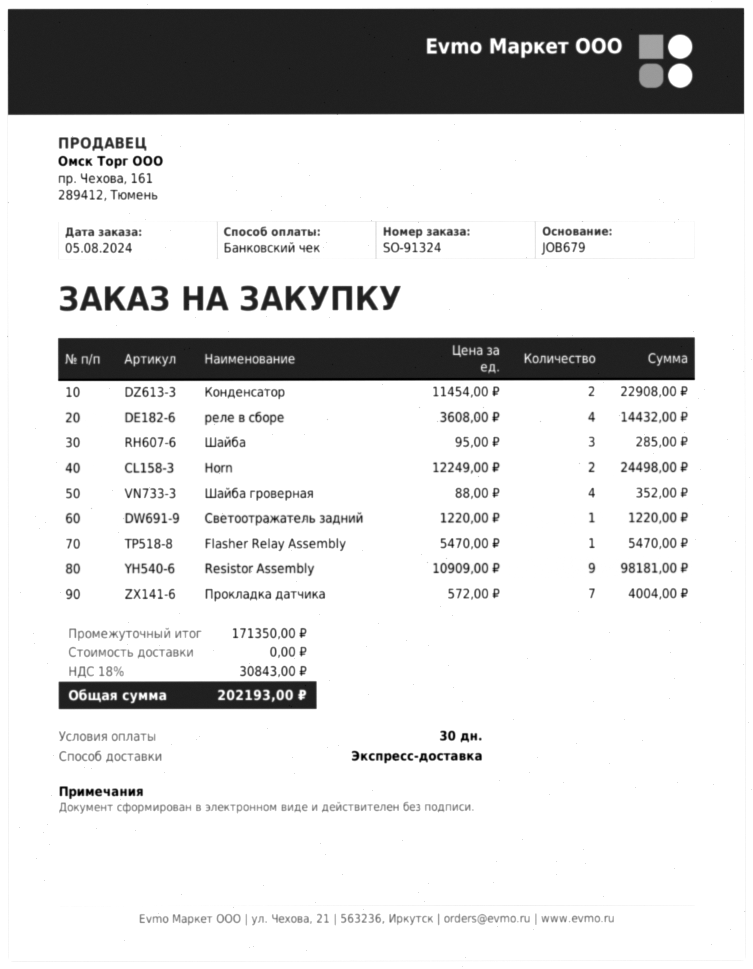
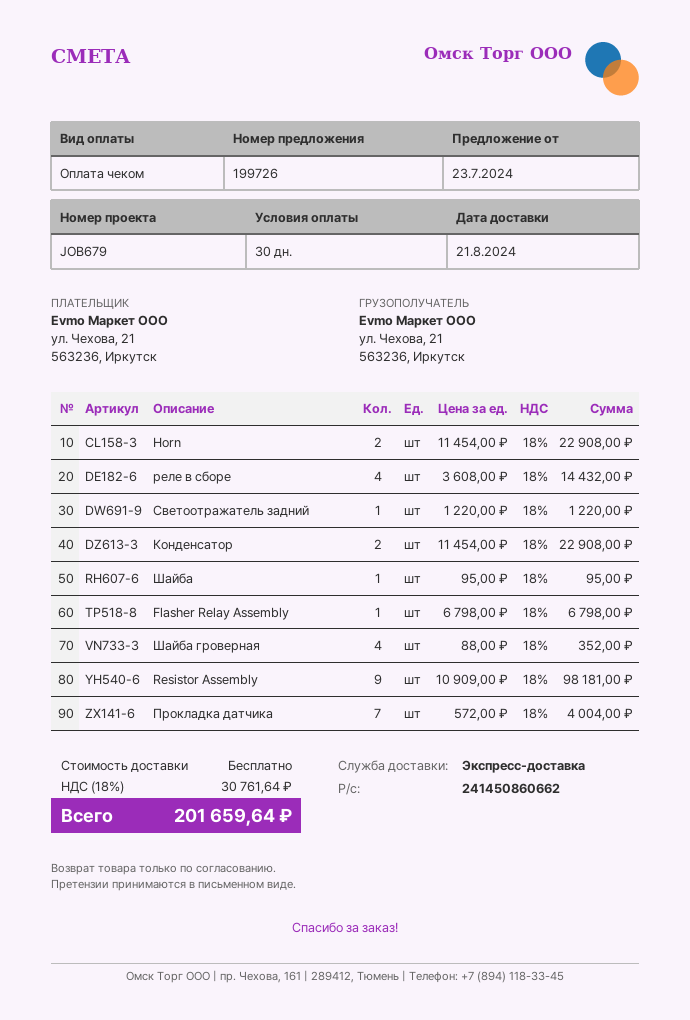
Шайба: 3 x 95.00 = 285.00 -> 1 x 95.00 = 95.00
Horn: 2 x 12249.00 = 24498.00 -> 2 x 11454.00 = 22908.00
Flasher Relay Assembly: 1 x 5470.00 = 5470.00 -> 1 x 6798.00 = 6798.00
tax: 18% = 30843.00 -> 18% = 30761.64
total: 202193.00 -> 201659.64

